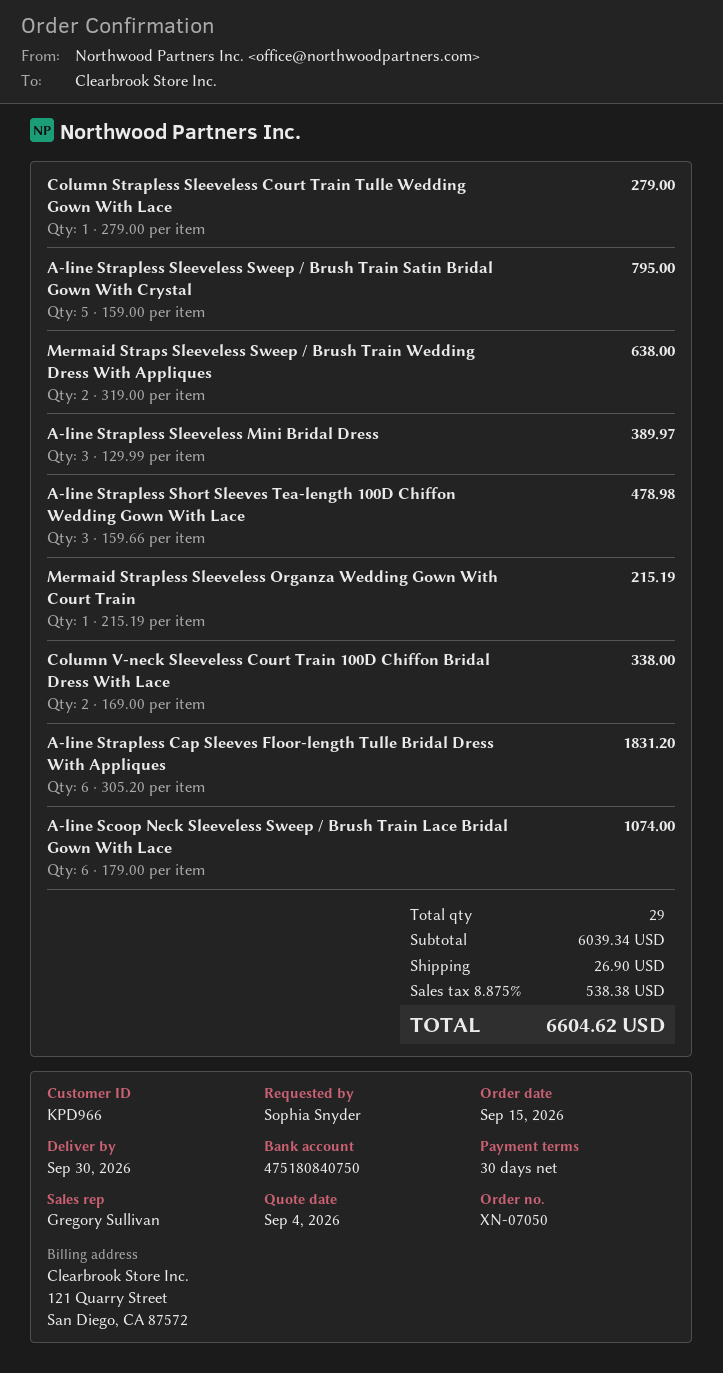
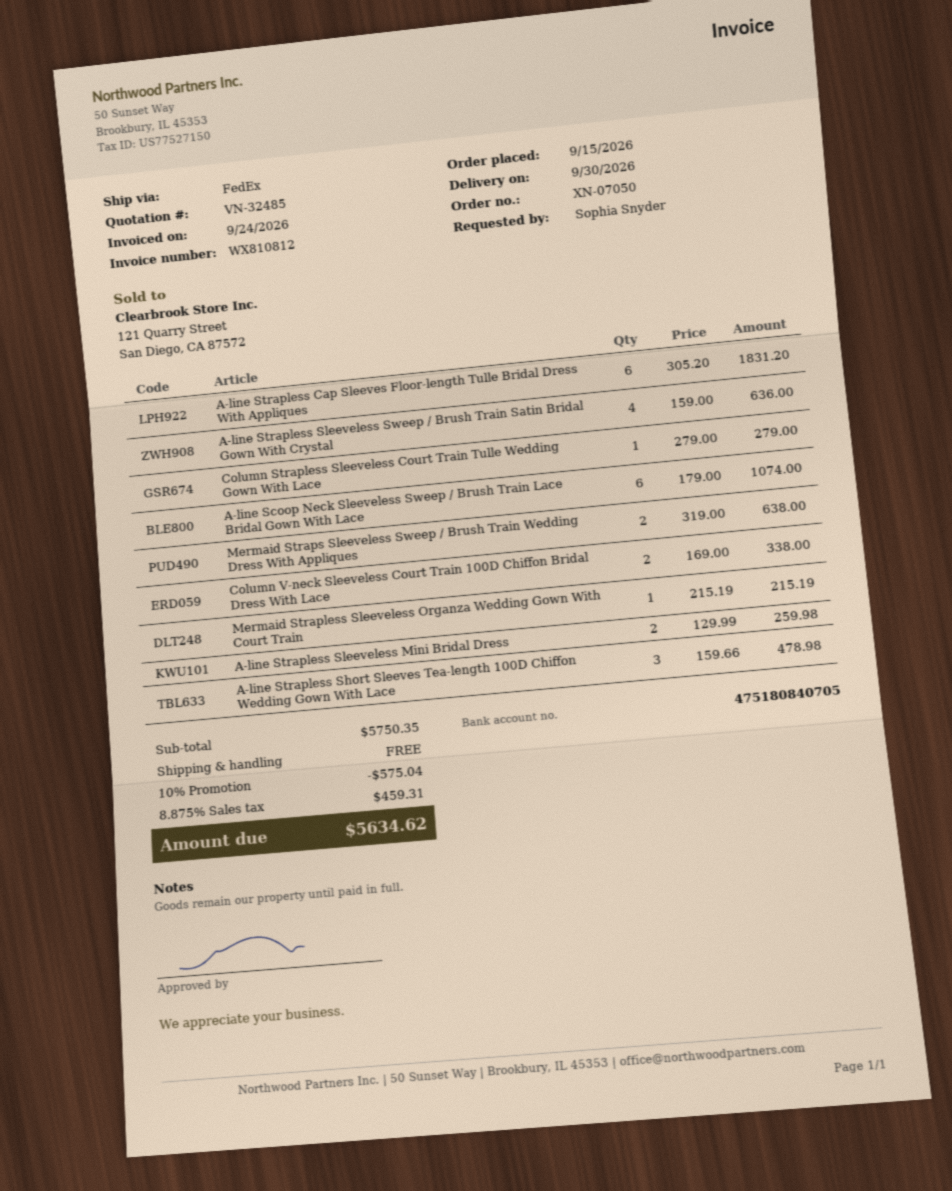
bank account: 475180840750 -> 475180840705
A-line Strapless Sleeveless Sweep / Brush Train Satin Bridal Gown With Crystal: 5 x 159.00 = 795.00 -> 4 x 159.00 = 636.00
A-line Strapless Sleeveless Mini Bridal Dress: 3 x 129.99 = 389.97 -> 2 x 129.99 = 259.98
subtotal: 6039.34 -> 5750.35
discount: none -> 10% = 575.04
shipping: 26.90 -> 0.00
tax: 8.875% = 538.38 -> 8.875% = 459.31
total: 6604.62 -> 5634.62

